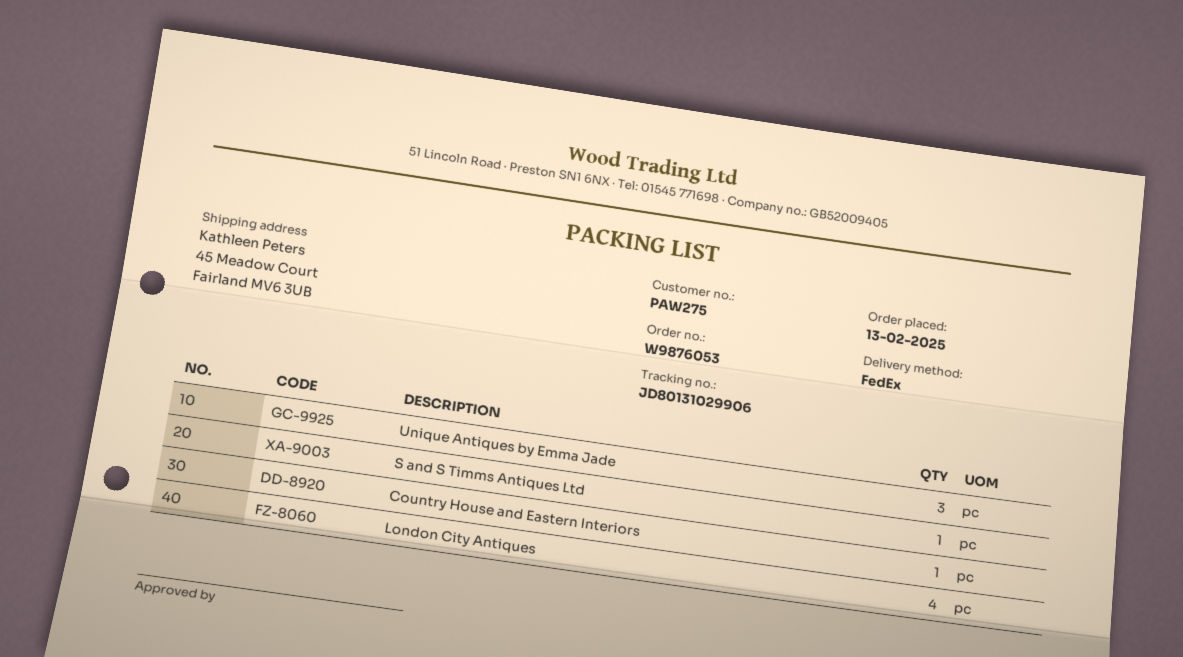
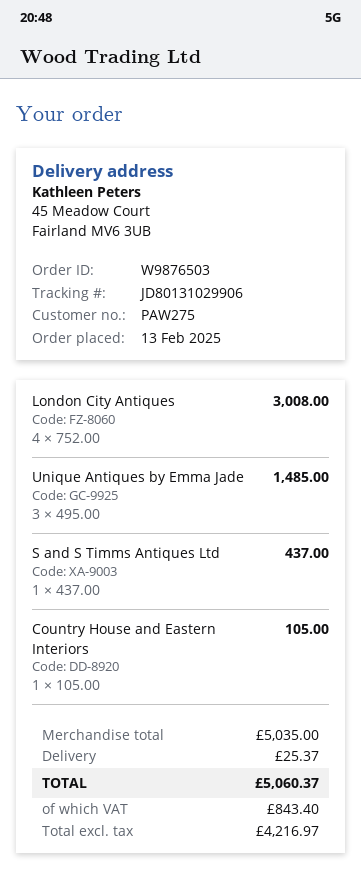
order number: W9876053 -> W9876503

